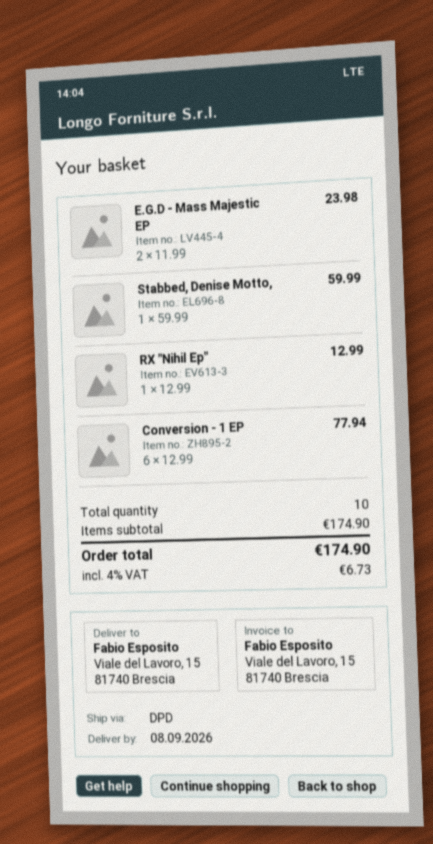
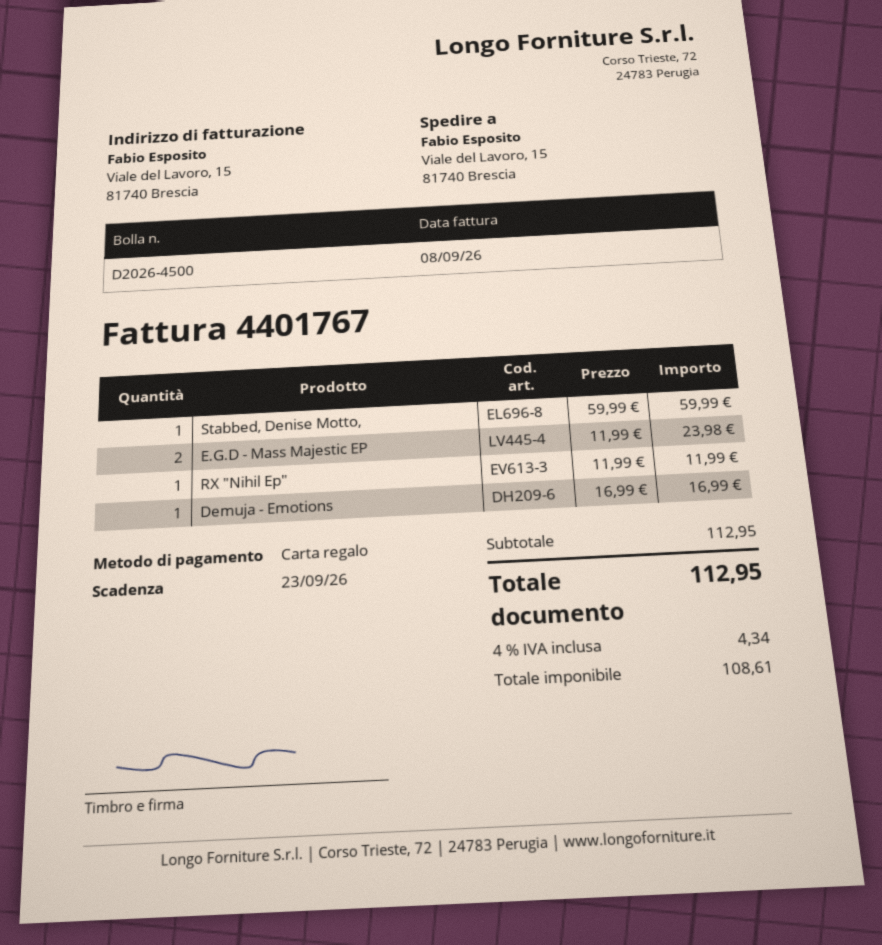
RX "Nihil Ep": 1 x 12.99 = 12.99 -> 1 x 11.99 = 11.99
Conversion - 1 EP: 6 x 12.99 = 77.94 -> none
Demuja - Emotions: none -> 1 x 16.99 = 16.99
subtotal: 174.90 -> 112.95
tax: 4% = 6.73 -> 4% = 4.34
total: 174.90 -> 112.95

